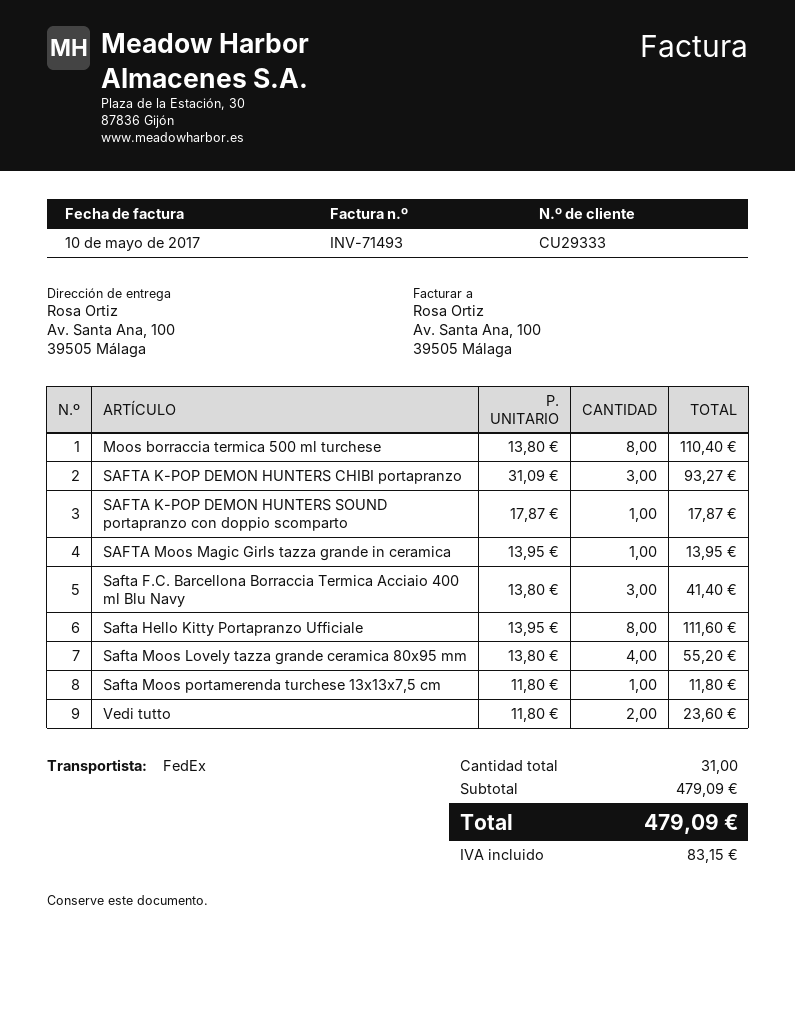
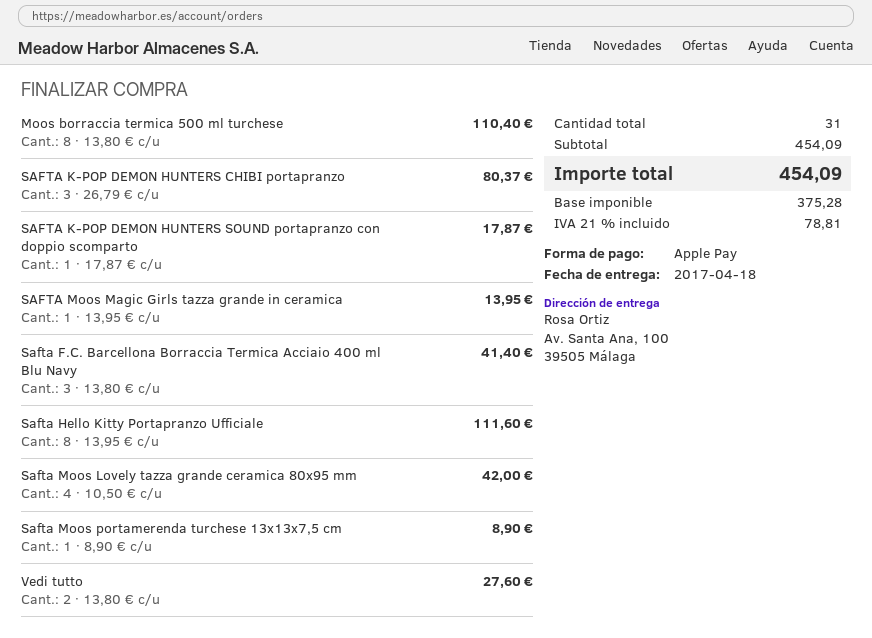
SAFTA K-POP DEMON HUNTERS CHIBI portapranzo: 3 x 31.09 = 93.27 -> 3 x 26.79 = 80.37
Safta Moos Lovely tazza grande ceramica 80x95 mm: 4 x 13.80 = 55.20 -> 4 x 10.50 = 42.00
Safta Moos portamerenda turchese 13x13x7,5 cm: 1 x 11.80 = 11.80 -> 1 x 8.90 = 8.90
Vedi tutto: 2 x 11.80 = 23.60 -> 2 x 13.80 = 27.60
subtotal: 479.09 -> 454.09
tax: 83.15 -> 78.81
total: 479.09 -> 454.09

